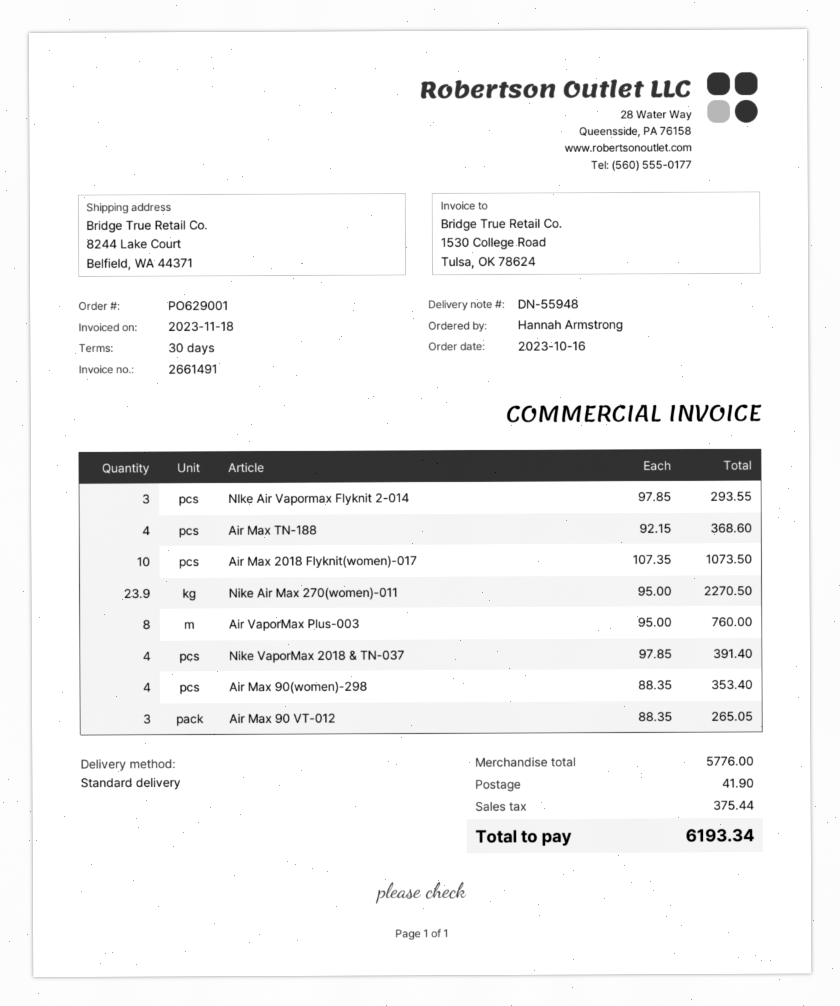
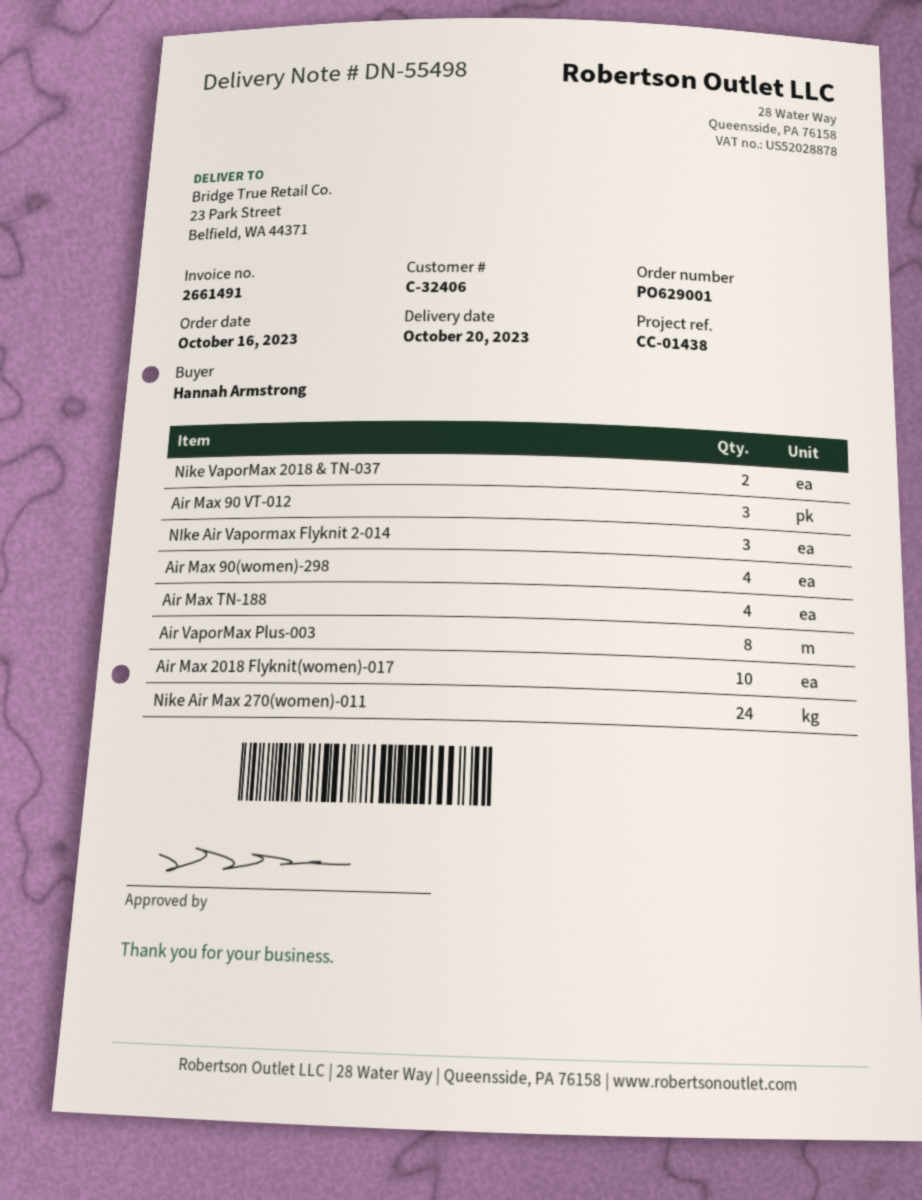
delivery note number: DN-55948 -> DN-55498
ship to: 8244 Lake Court, Belfield, WA 44371 -> 23 Park Street, Belfield, WA 44371
Nike Air Max 270(women)-011: 23.9 -> 24
Nike VaporMax 2018 & TN-037: 4 -> 2

